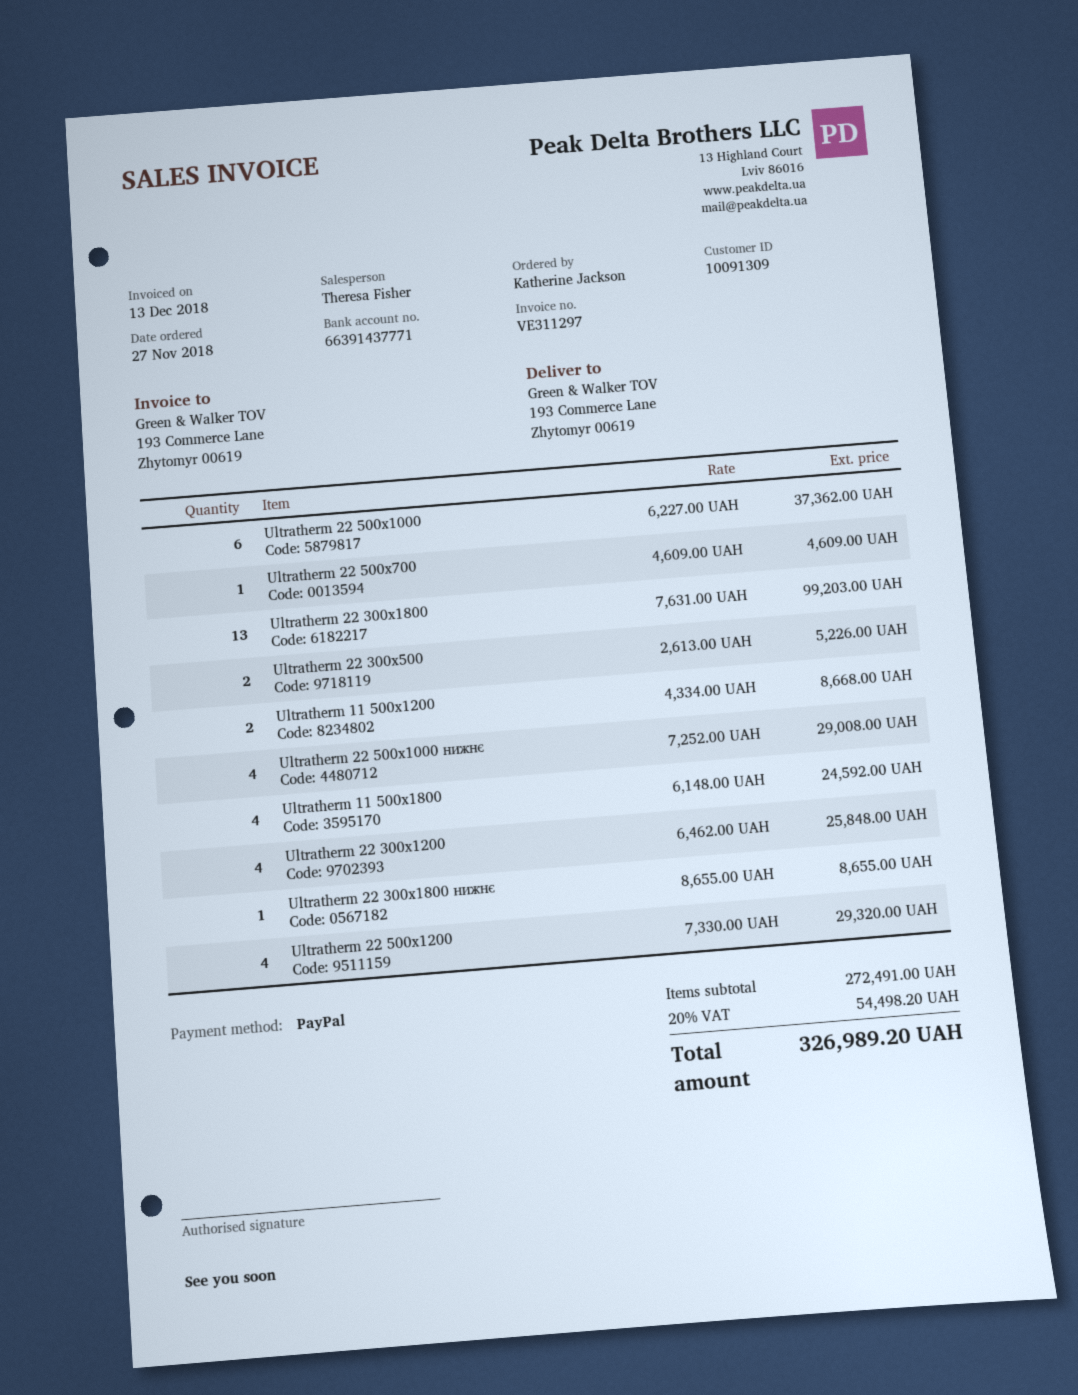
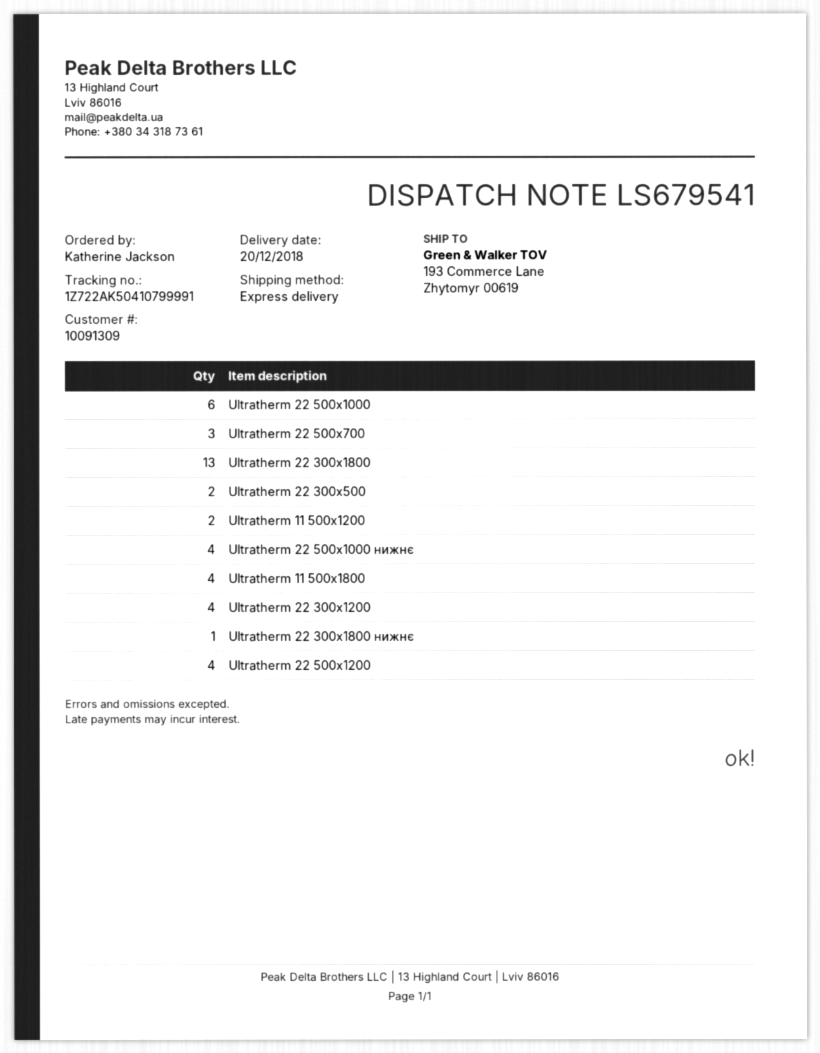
Ultratherm 22 500x700: 1 -> 3

